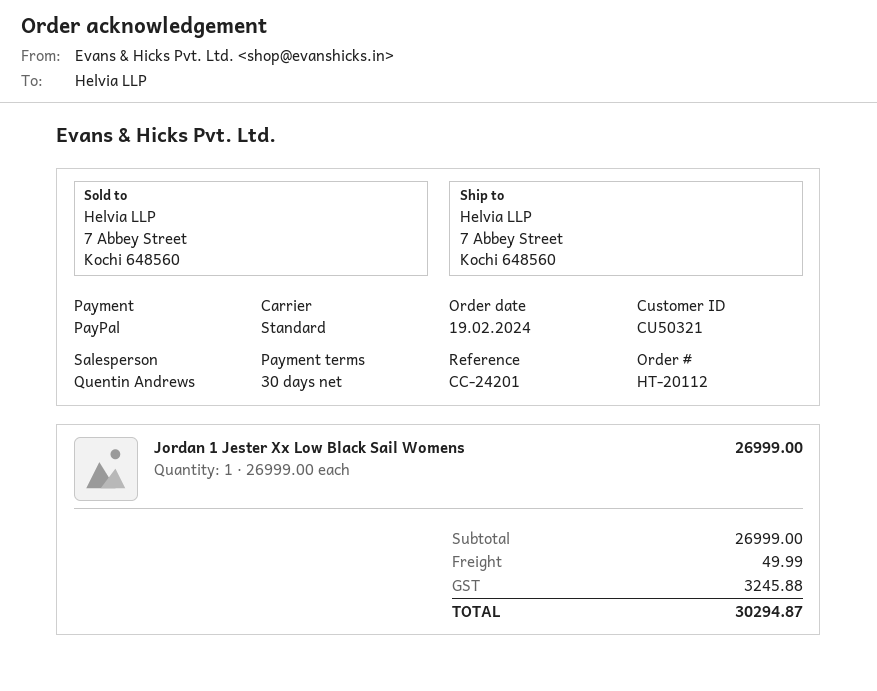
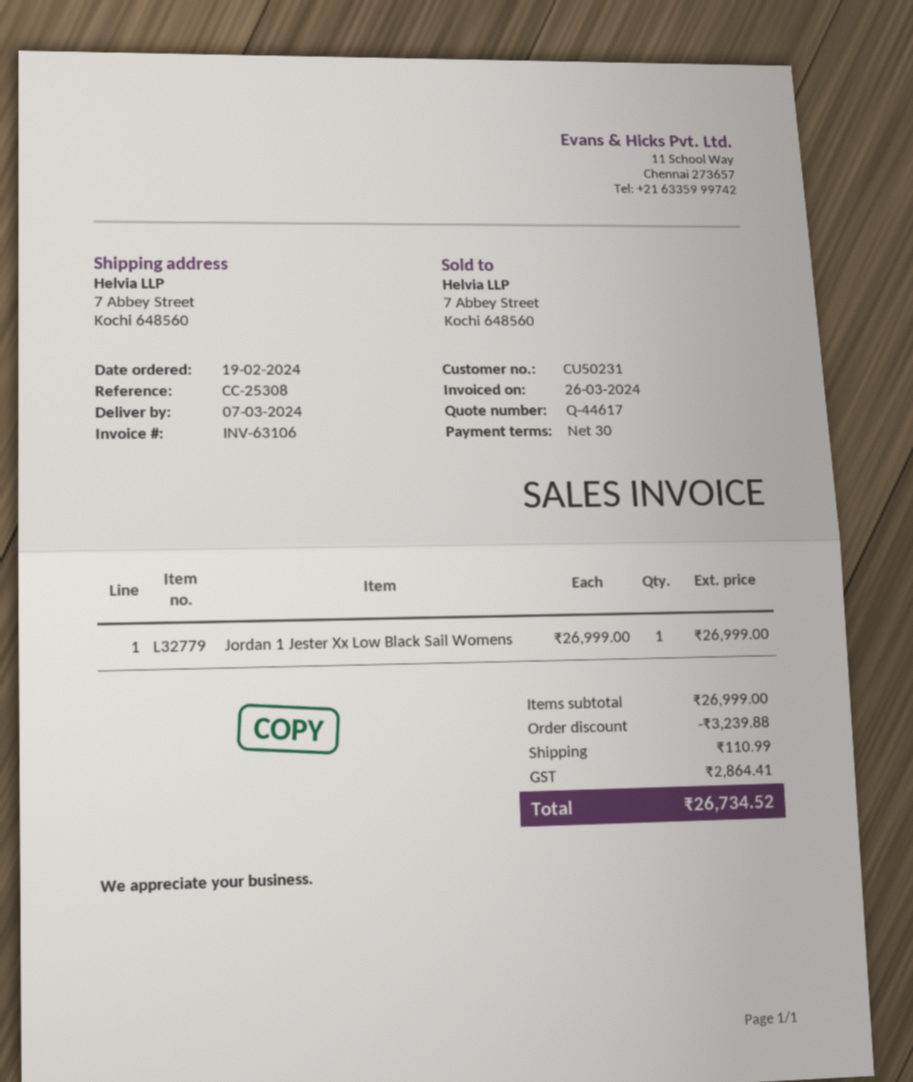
customer number: CU50321 -> CU50231
reference: CC-24201 -> CC-25308
discount: none -> 3239.88
shipping: 49.99 -> 110.99
tax: 3245.88 -> 2864.41
total: 30294.87 -> 26734.52

